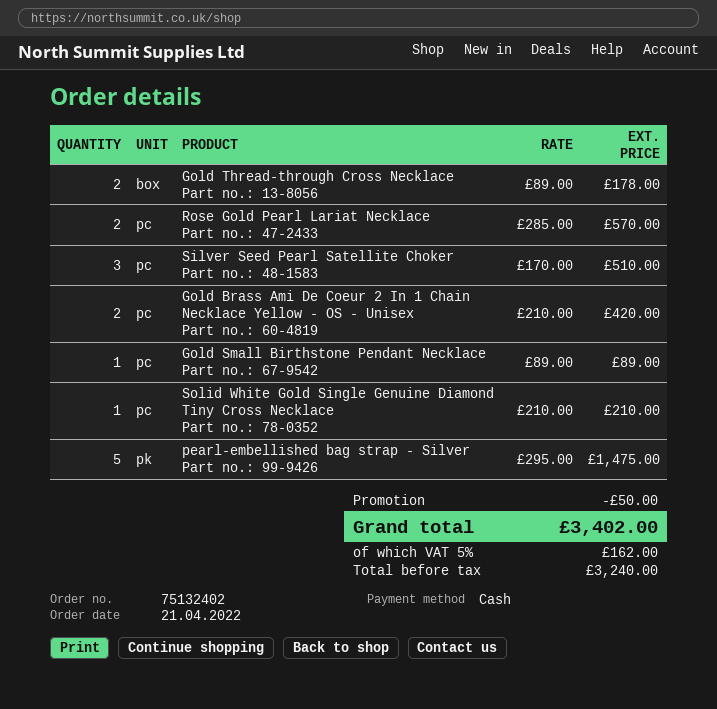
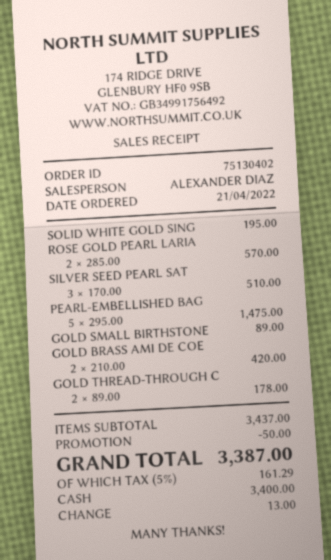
order number: 75132402 -> 75130402
Solid White Gold Single Genuine Diamond Tiny Cross Necklace: 1 x 210.00 = 210.00 -> 1 x 195.00 = 195.00
tax: 5% = 162.00 -> 5% = 161.29
total: 3402.00 -> 3387.00

